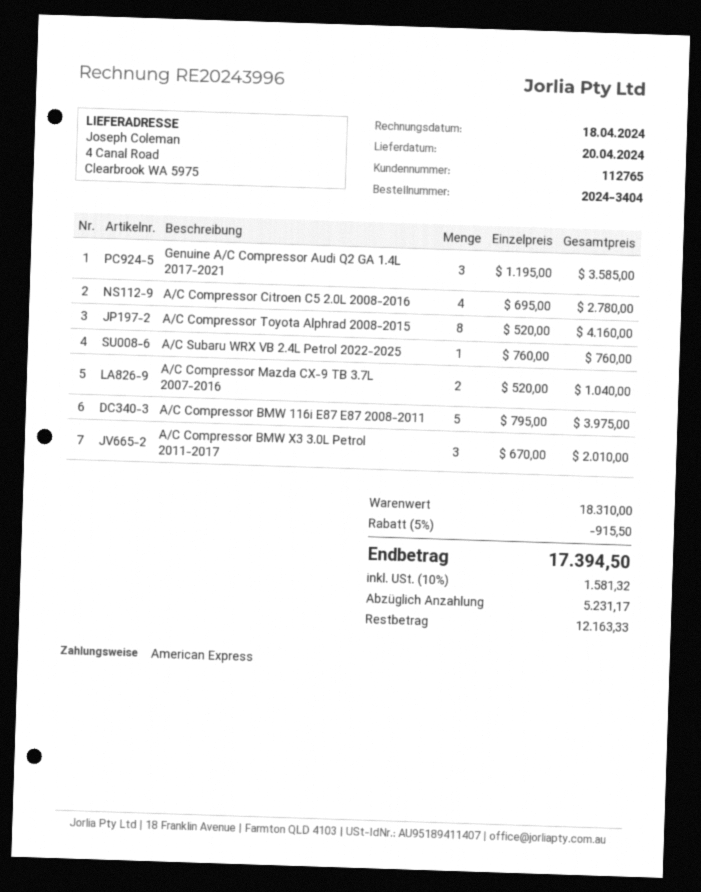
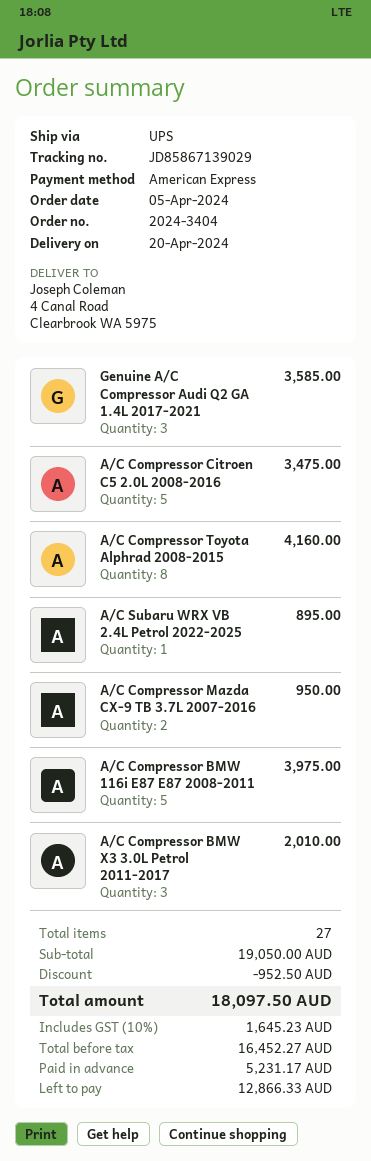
A/C Compressor Citroen C5 2.0L 2008-2016: 4 for 2780.00 -> 5 for 3475.00
A/C Subaru WRX VB 2.4L Petrol 2022-2025: 1 for 760.00 -> 1 for 895.00
A/C Compressor Mazda CX-9 TB 3.7L 2007-2016: 2 for 1040.00 -> 2 for 950.00
subtotal: 18310.00 -> 19050.00
discount: 915.50 -> 952.50
tax: 10% = 1581.32 -> 10% = 1645.23
total: 17394.50 -> 18097.50
balance: 12163.33 -> 12866.33

